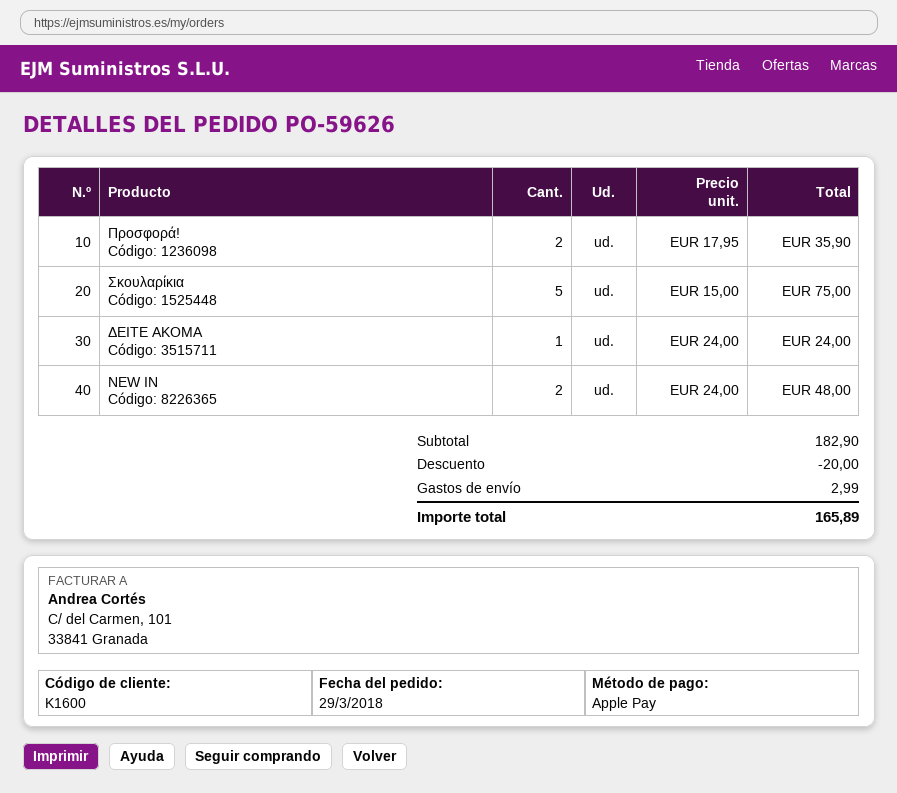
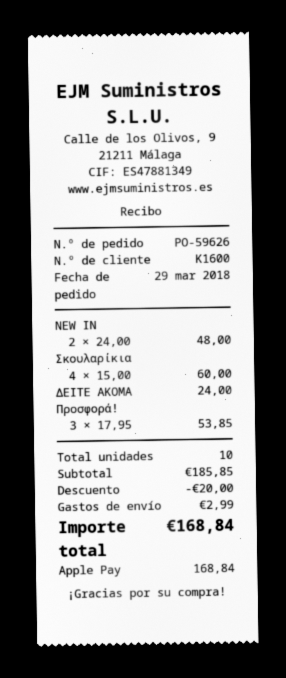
Προσφορά!: 2 x 17.95 = 35.90 -> 3 x 17.95 = 53.85
Σκουλαρίκια: 5 x 15.00 = 75.00 -> 4 x 15.00 = 60.00
subtotal: 182.90 -> 185.85
total: 165.89 -> 168.84

